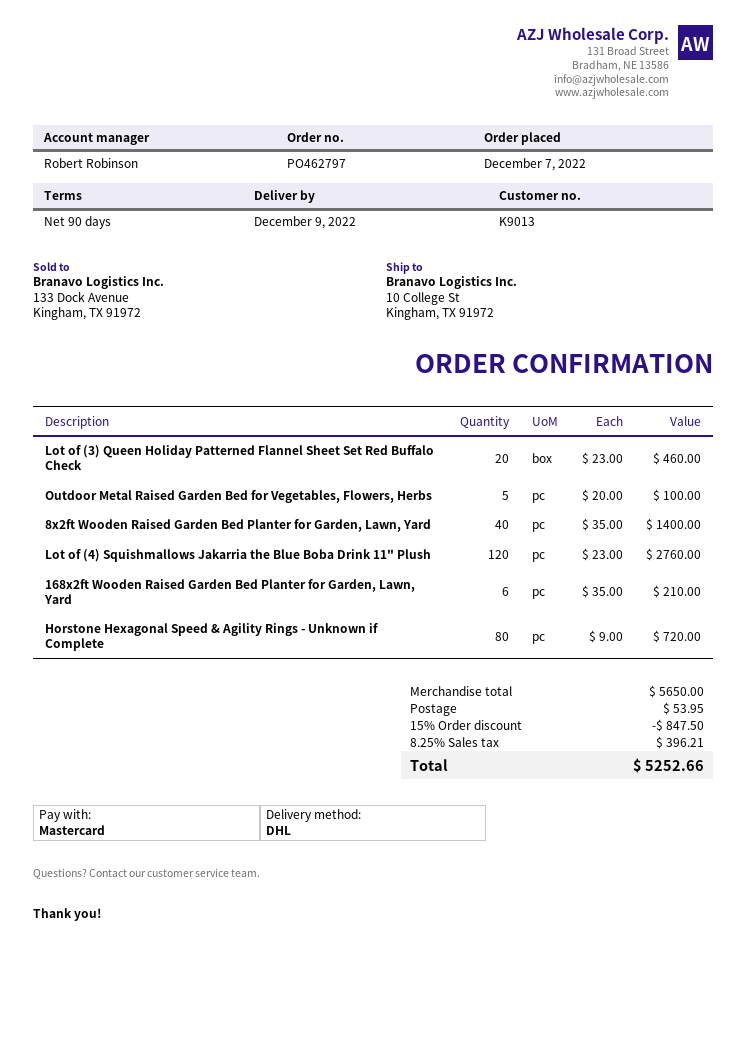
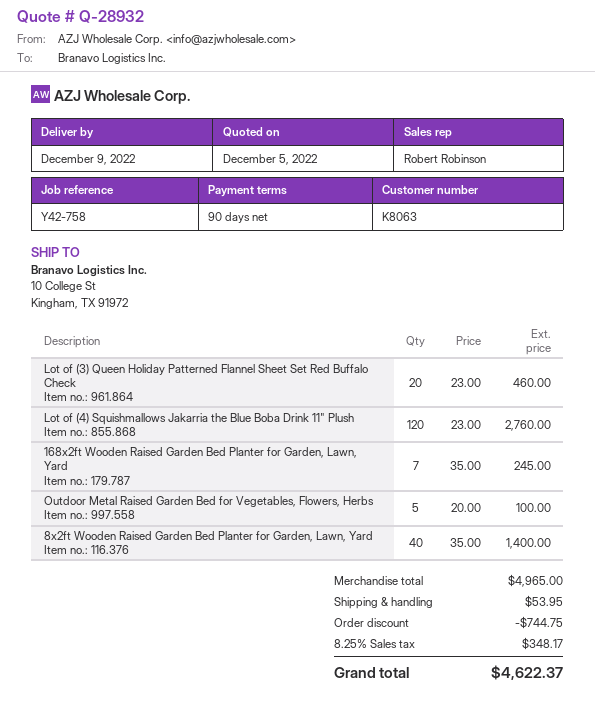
customer number: K9013 -> K8063
168x2ft Wooden Raised Garden Bed Planter for Garden, Lawn, Yard: 6 x 35.00 = 210.00 -> 7 x 35.00 = 245.00
Horstone Hexagonal Speed & Agility Rings - Unknown if Complete: 80 x 9.00 = 720.00 -> none
subtotal: 5650.00 -> 4965.00
discount: 847.50 -> 744.75
tax: 8.25% = 396.21 -> 8.25% = 348.17
total: 5252.66 -> 4622.37

